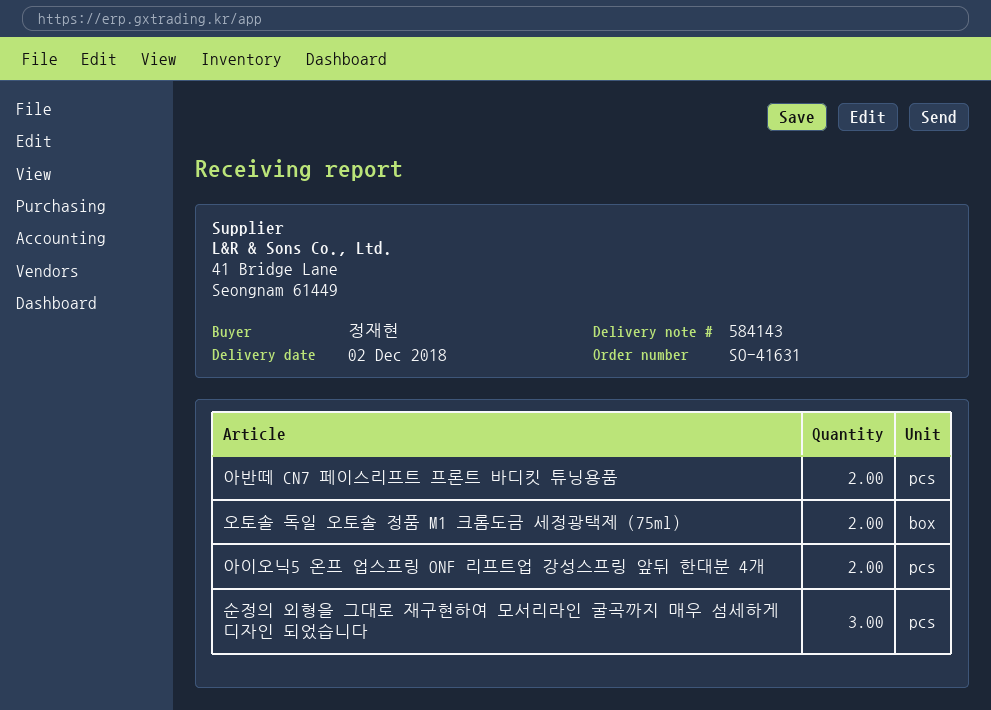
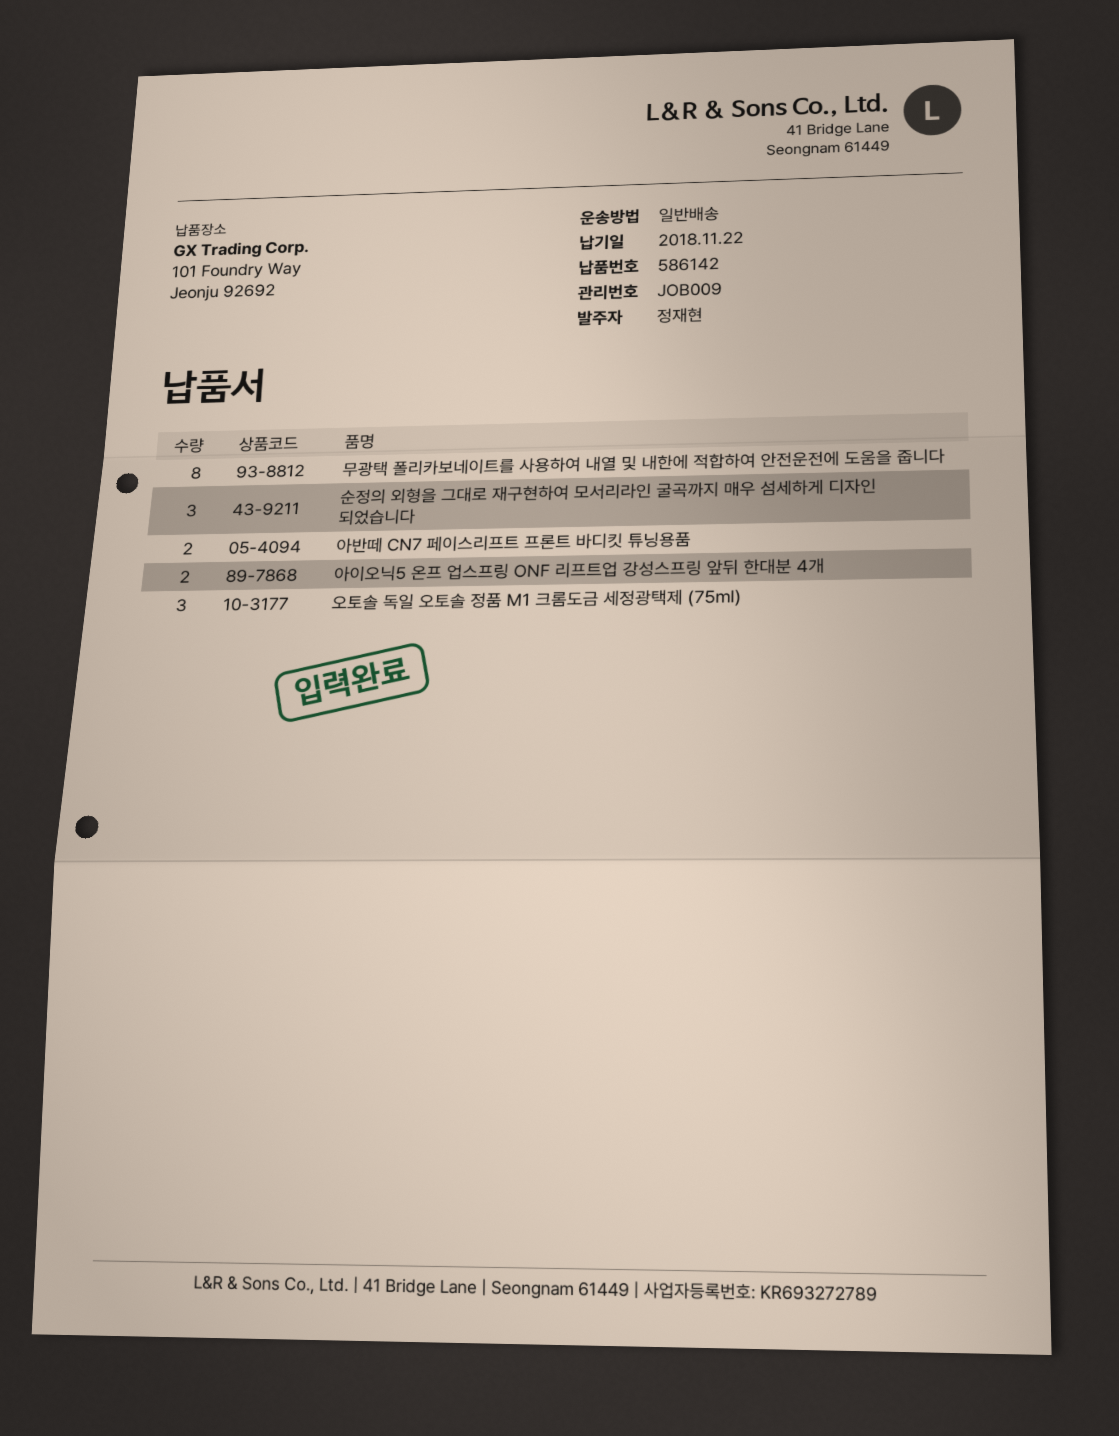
delivery note number: 584143 -> 586142
delivery date: 2018-12-02 -> 2018-11-22
오토솔 독일 오토솔 정품 M1 크롬도금 세정광택제 (75ml): 2 -> 3
무광택 폴리카보네이트를 사용하여 내열 및 내한에 적합하여 안전운전에 도움을 줍니다: none -> 8

